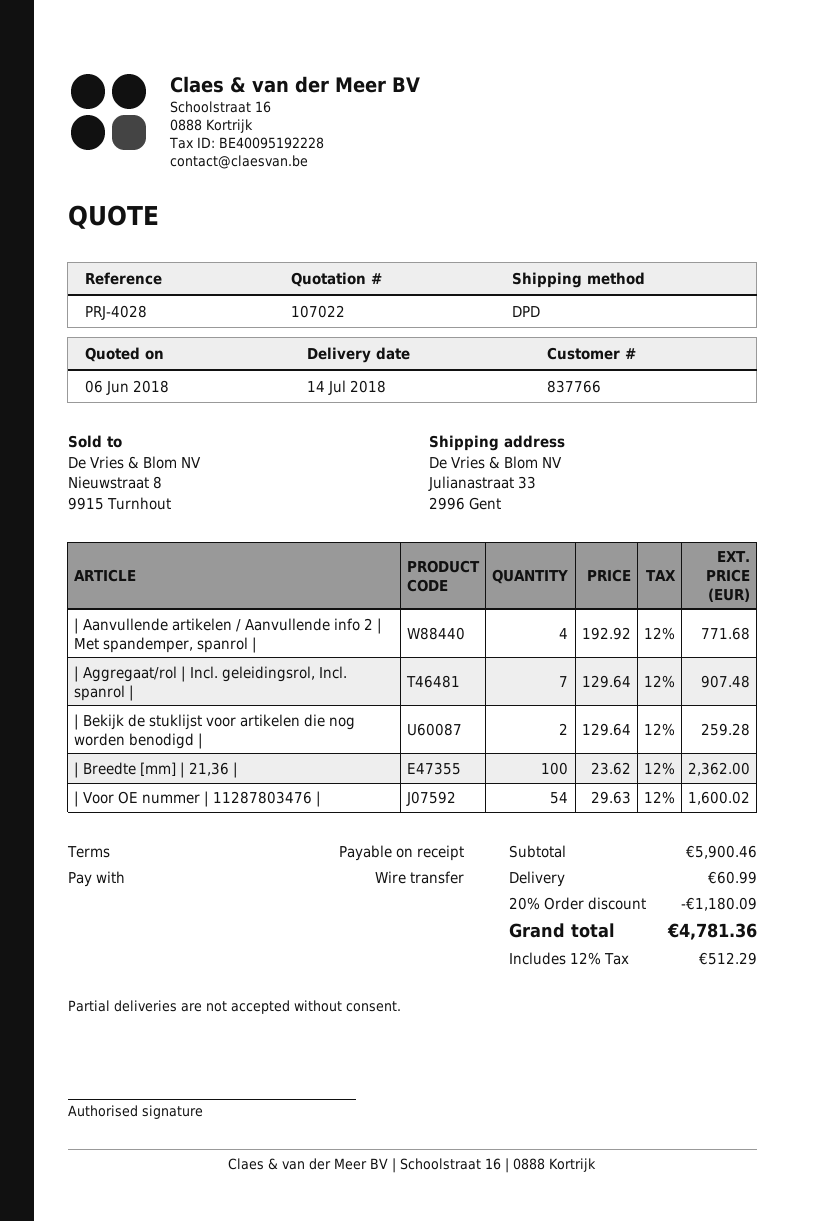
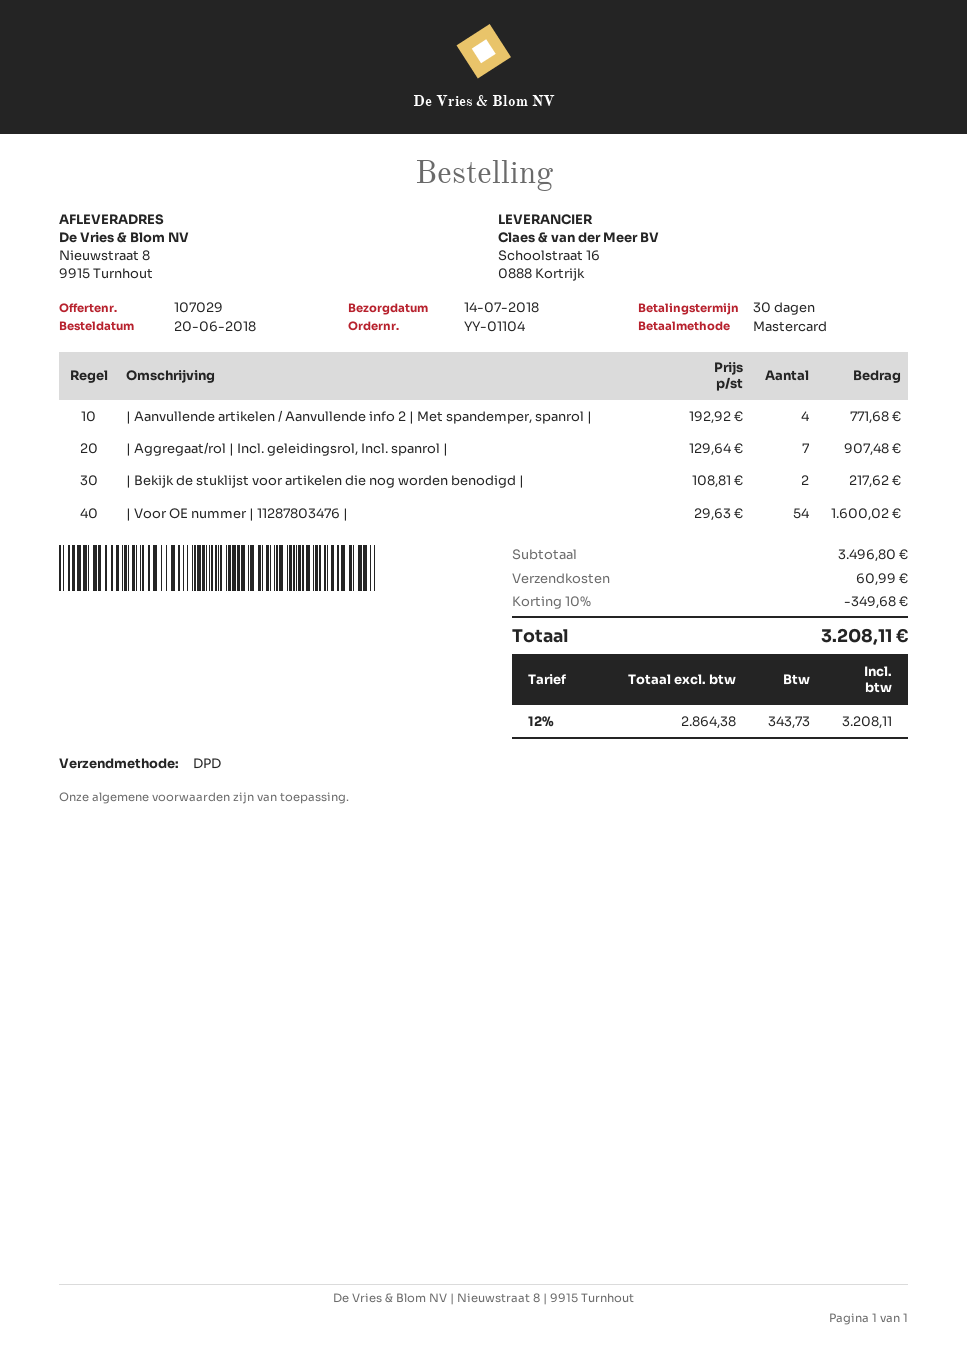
quote number: 107022 -> 107029
payment terms: on receipt -> 30 days
payment method: bank transfer -> Mastercard
ship to: Julianastraat 33, 2996 Gent -> Nieuwstraat 8, 9915 Turnhout
| Bekijk de stuklijst voor artikelen die nog worden benodigd |: 2 x 129.64 = 259.28 -> 2 x 108.81 = 217.62
| Breedte [mm] | 21,36 |: 100 x 23.62 = 2362.00 -> none
subtotal: 5900.46 -> 3496.80
discount: 20% = 1180.09 -> 10% = 349.68
tax: 12% = 512.29 -> 12% = 343.73
total: 4781.36 -> 3208.11

